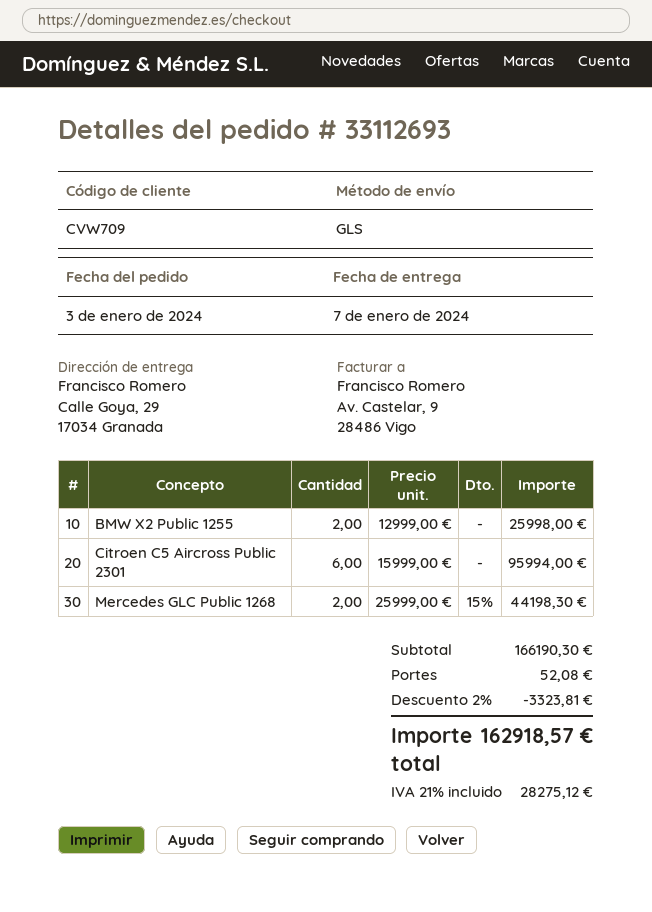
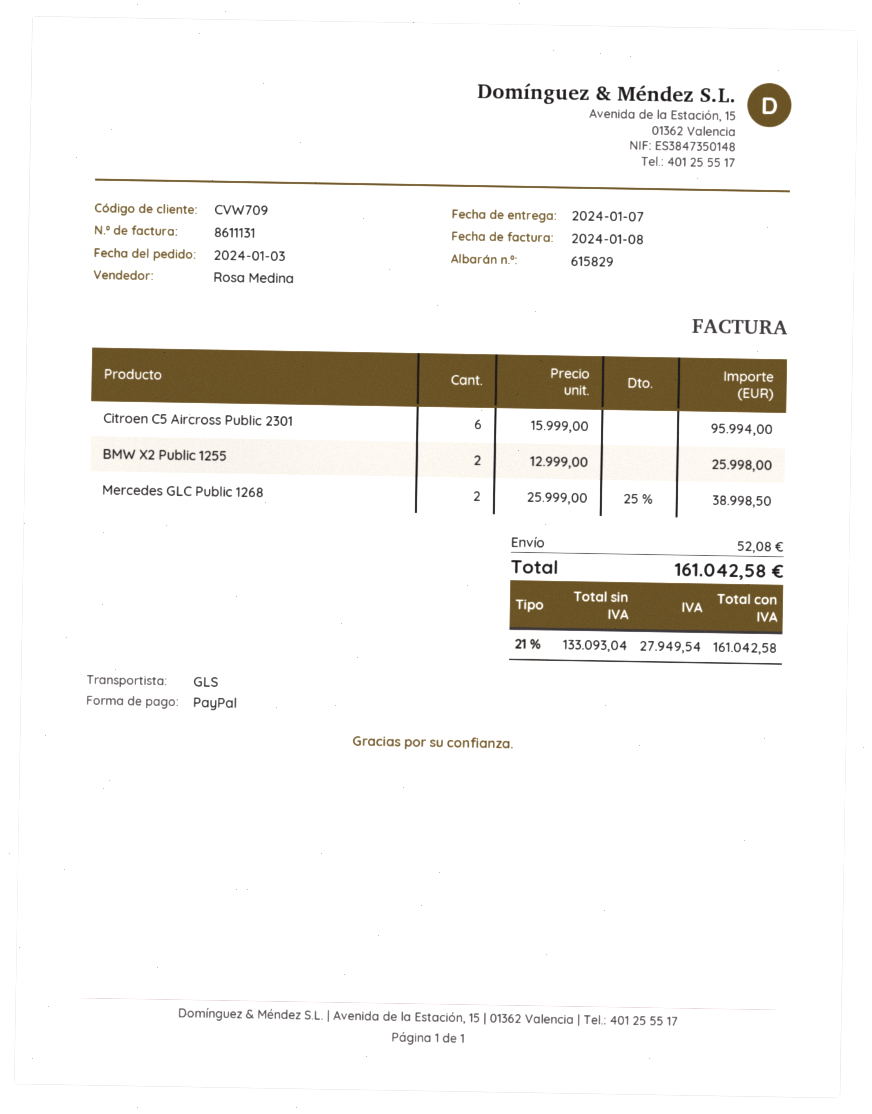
Mercedes GLC Public 1268: 2 x 25999.00 - 15% = 44198.30 -> 2 x 25999.00 - 25% = 38998.50
discount: 2% = 3323.81 -> none
tax: 21% = 28275.12 -> 21% = 27949.54
total: 162918.57 -> 161042.58

